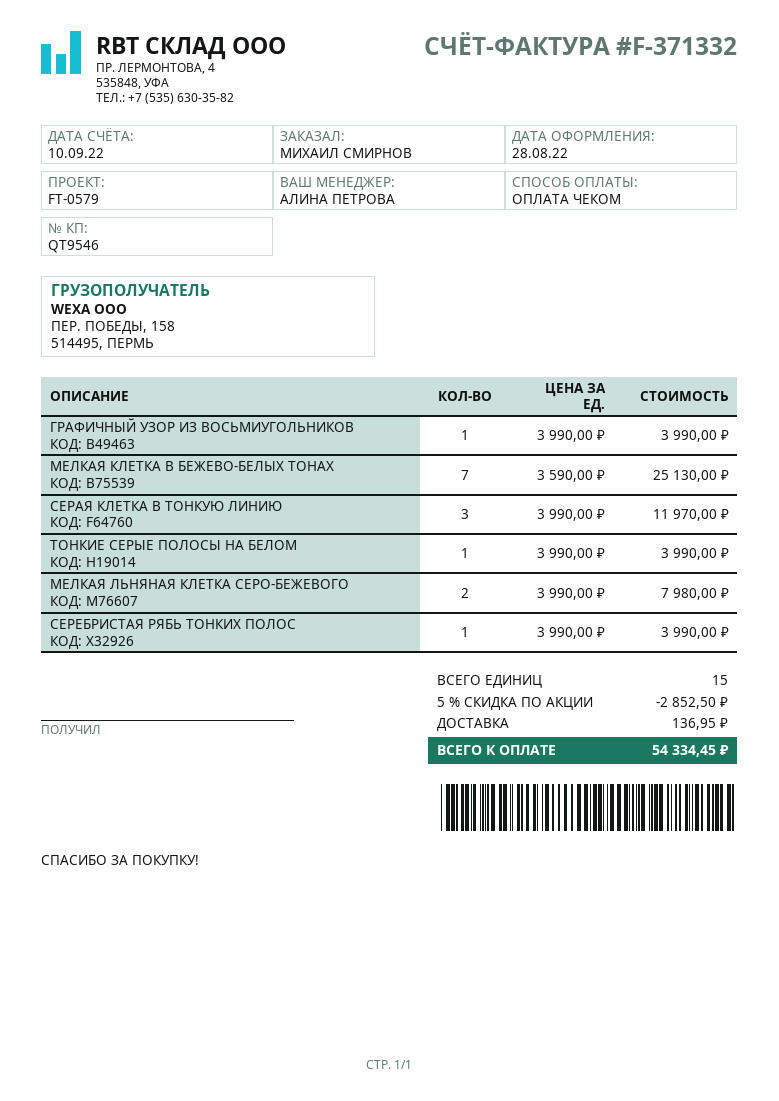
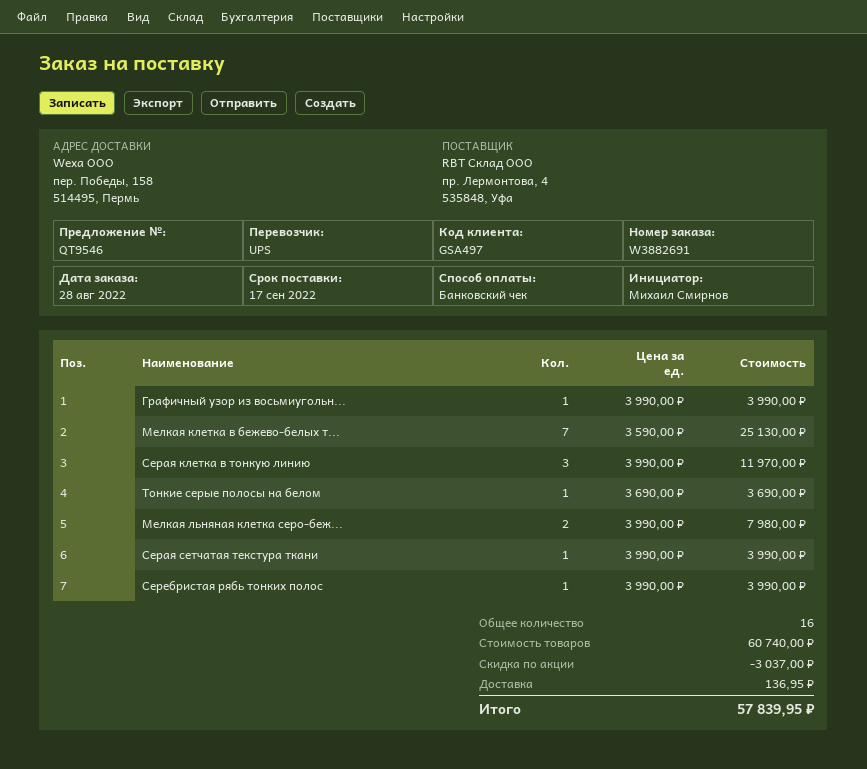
ТОНКИЕ СЕРЫЕ ПОЛОСЫ НА БЕЛОМ: 1 x 3990.00 = 3990.00 -> 1 x 3690.00 = 3690.00
Серая сетчатая текстура ткани: none -> 1 x 3990.00 = 3990.00
total quantity: 15 -> 16
discount: 2852.50 -> 3037.00
total: 54334.45 -> 57839.95

